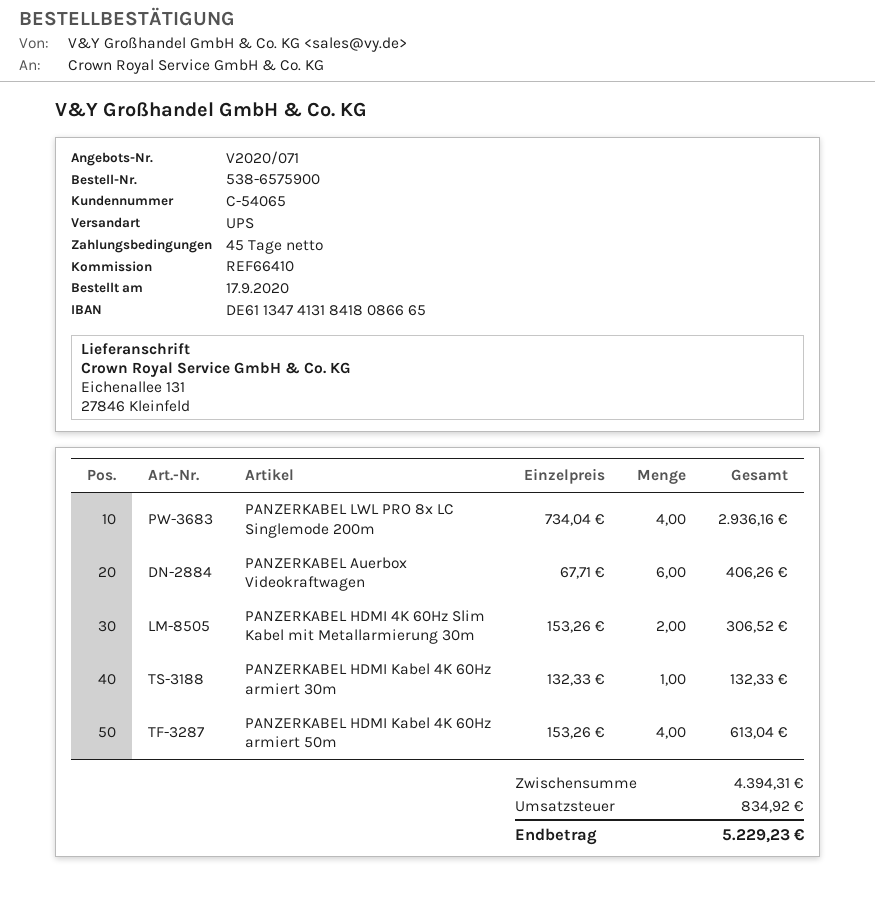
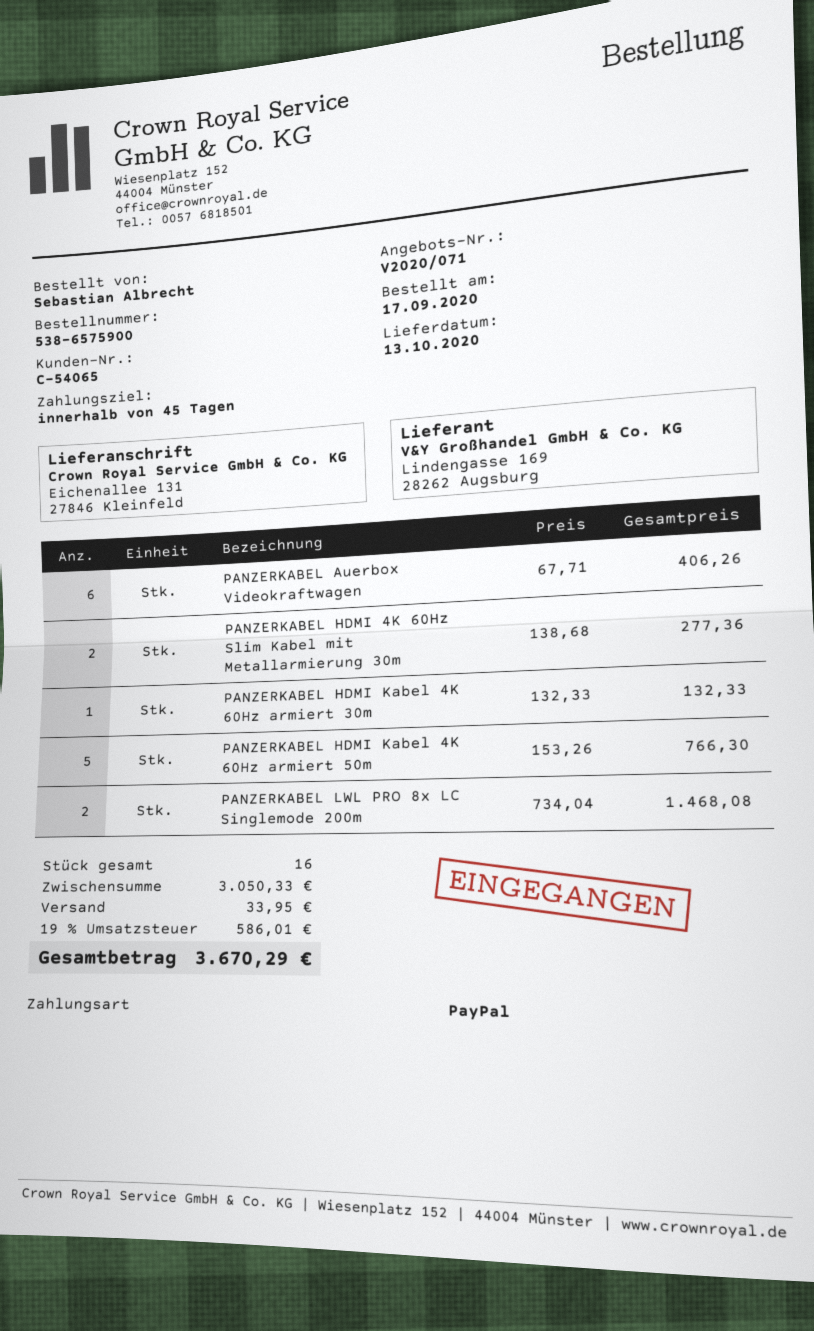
PANZERKABEL LWL PRO 8x LC Singlemode 200m: 4 x 734.04 = 2936.16 -> 2 x 734.04 = 1468.08
PANZERKABEL HDMI 4K 60Hz Slim Kabel mit Metallarmierung 30m: 2 x 153.26 = 306.52 -> 2 x 138.68 = 277.36
PANZERKABEL HDMI Kabel 4K 60Hz armiert 50m: 4 x 153.26 = 613.04 -> 5 x 153.26 = 766.30
subtotal: 4394.31 -> 3050.33
shipping: none -> 33.95
tax: 834.92 -> 586.01
total: 5229.23 -> 3670.29

